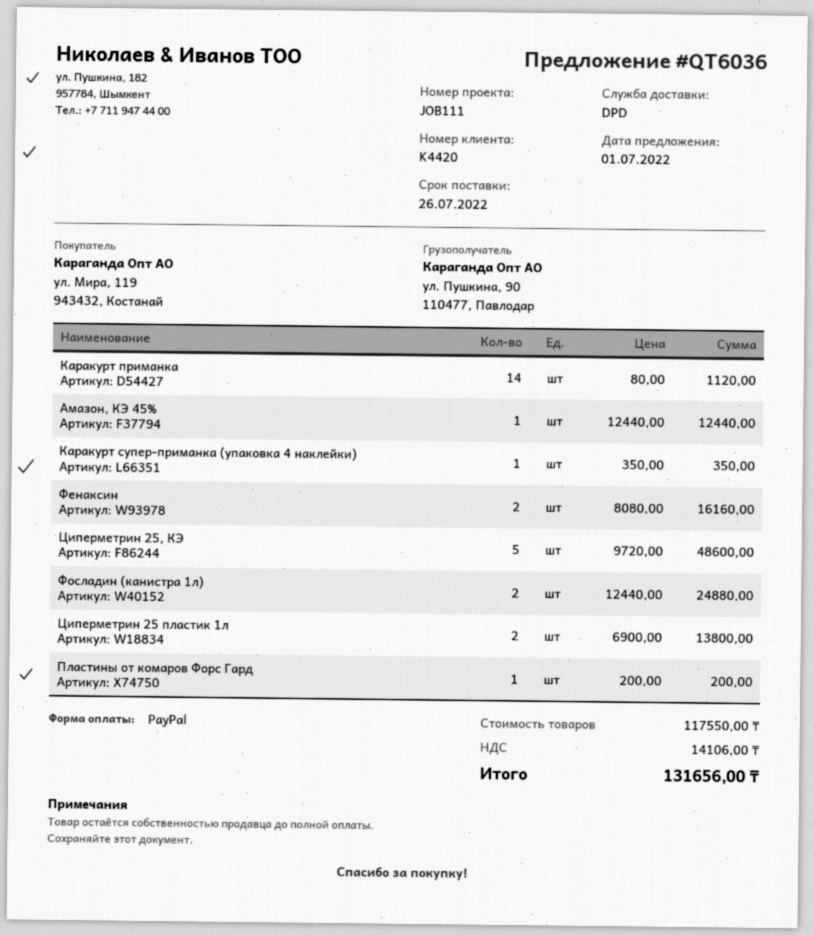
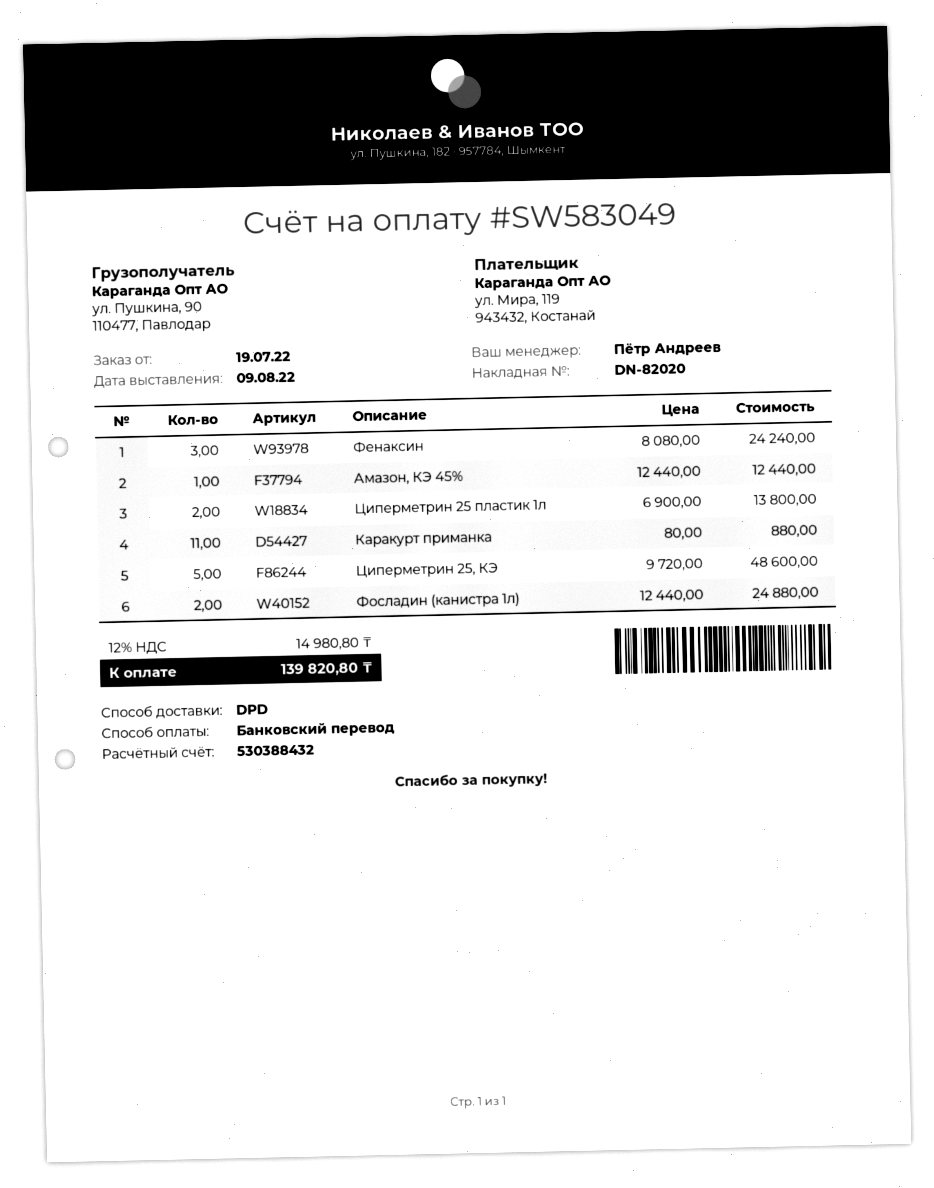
payment method: PayPal -> bank transfer
Каракурт приманка: 14 x 80.00 = 1120.00 -> 11 x 80.00 = 880.00
Каракурт супер-приманка (упаковка 4 наклейки): 1 x 350.00 = 350.00 -> none
Фенаксин: 2 x 8080.00 = 16160.00 -> 3 x 8080.00 = 24240.00
Пластины от комаров Форс Гард: 1 x 200.00 = 200.00 -> none
tax: 14106.00 -> 14980.80
total: 131656.00 -> 139820.80

